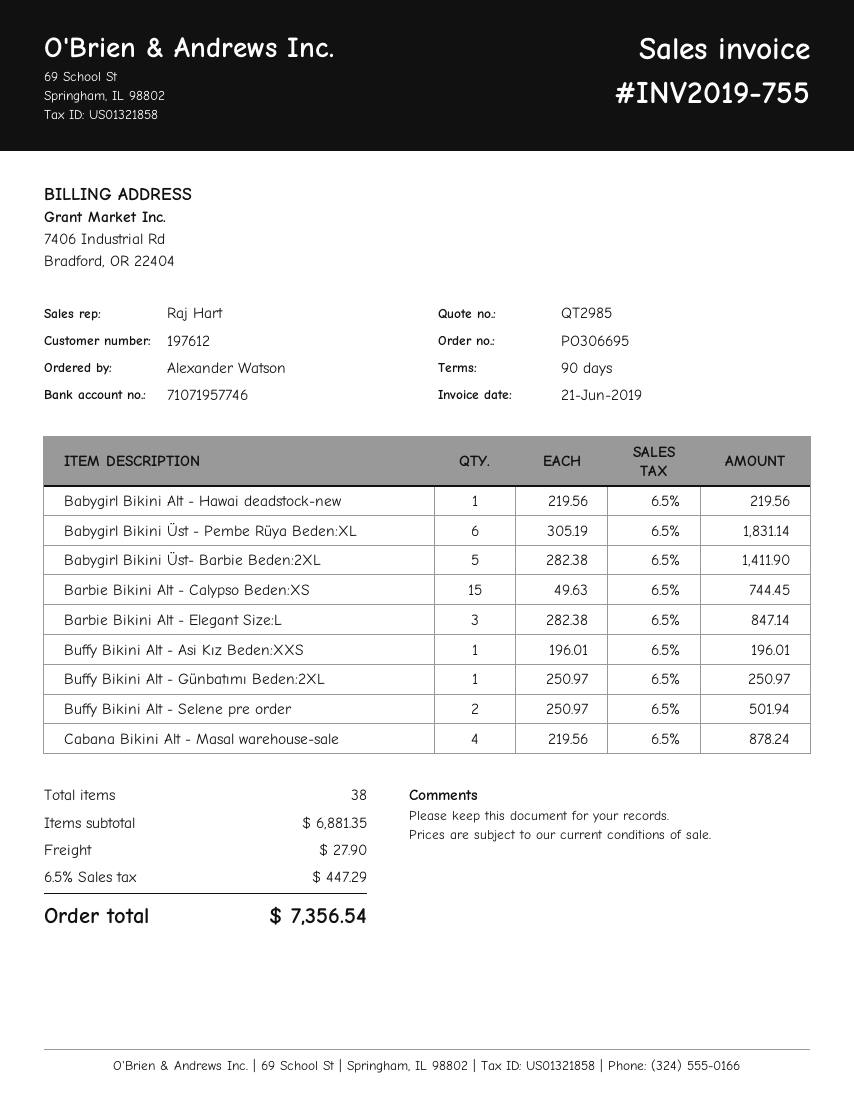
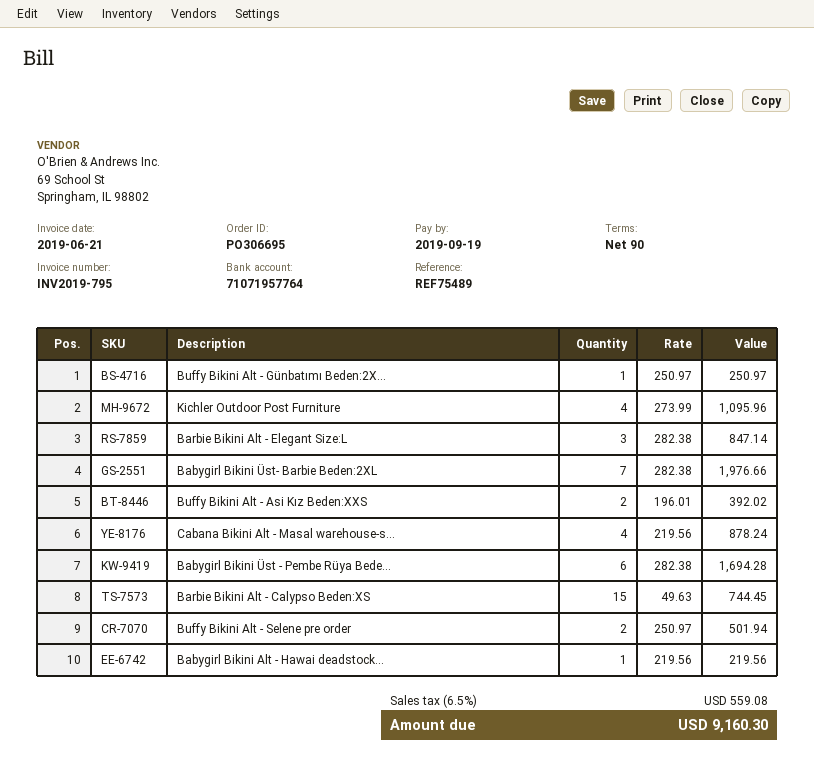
invoice number: INV2019-755 -> INV2019-795
bank account: 71071957746 -> 71071957764
Babygirl Bikini Üst - Pembe Rüya Beden:XL: 6 x 305.19 = 1831.14 -> 6 x 282.38 = 1694.28
Babygirl Bikini Üst- Barbie Beden:2XL: 5 x 282.38 = 1411.90 -> 7 x 282.38 = 1976.66
Buffy Bikini Alt - Asi Kız Beden:XXS: 1 x 196.01 = 196.01 -> 2 x 196.01 = 392.02
Kichler Outdoor Post Furniture: none -> 4 x 273.99 = 1095.96
shipping: 27.90 -> none
tax: 6.5% = 447.29 -> 6.5% = 559.08
total: 7356.54 -> 9160.30

